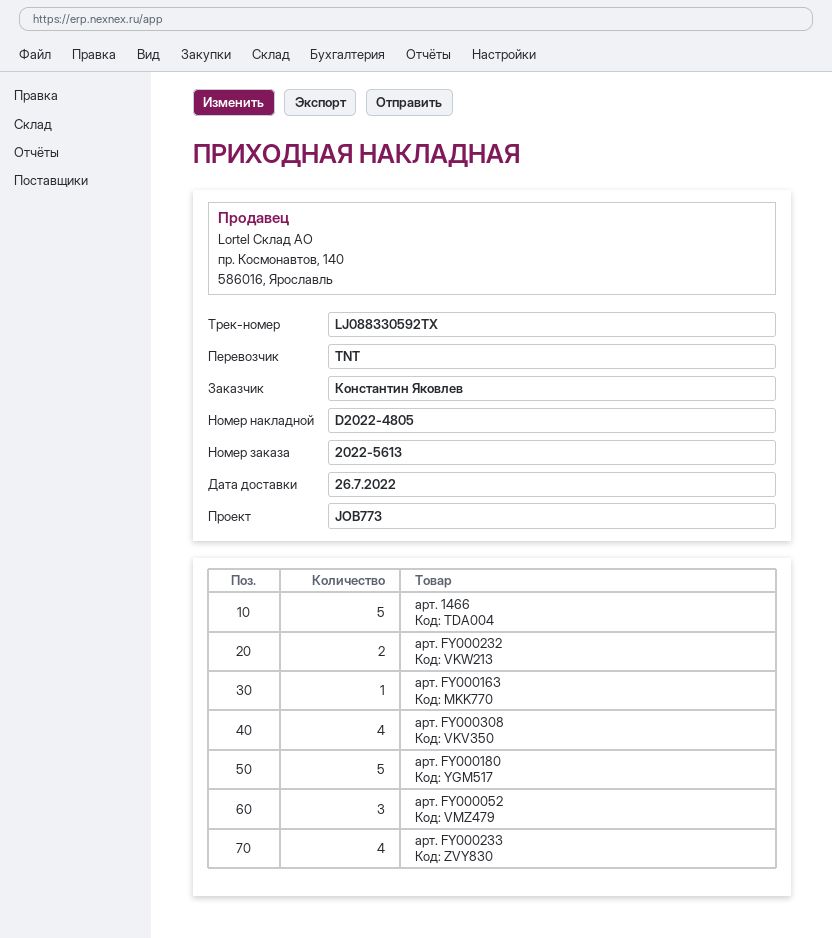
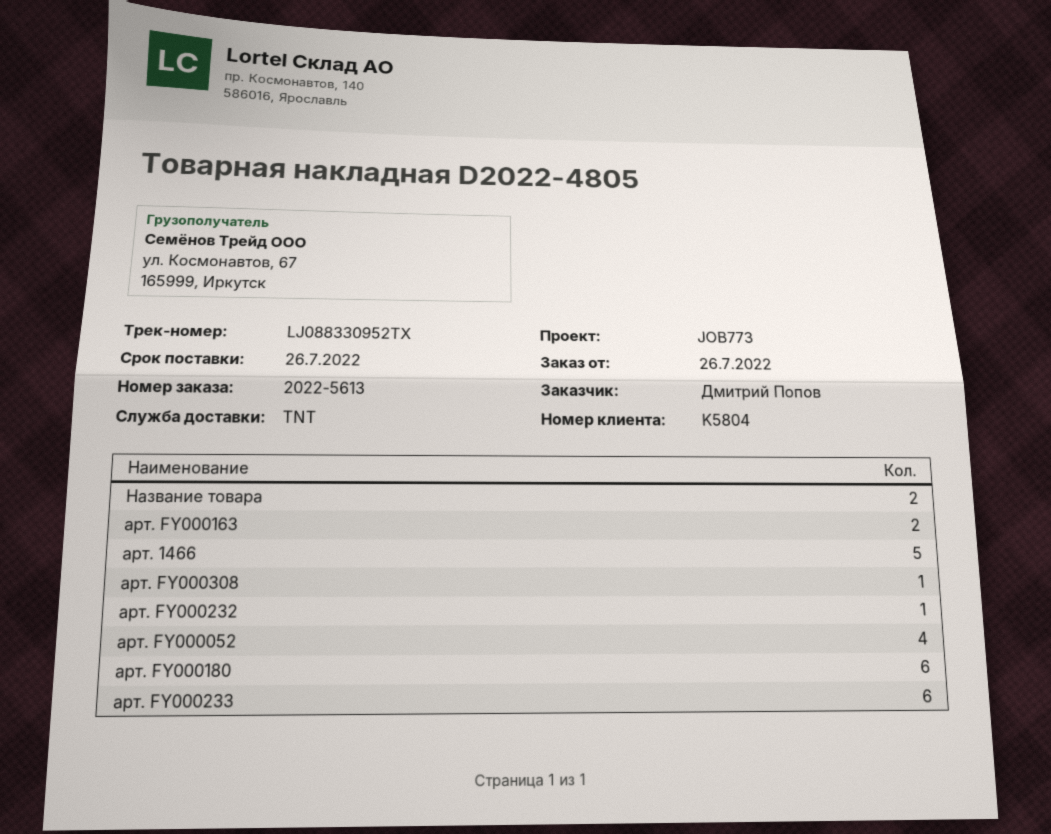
ordered by: Константин Яковлев -> Дмитрий Попов
tracking number: LJ088330592TX -> LJ088330952TX
арт. FY000232: 2 -> 1
арт. FY000163: 1 -> 2
арт. FY000308: 4 -> 1
арт. FY000180: 5 -> 6
арт. FY000052: 3 -> 4
арт. FY000233: 4 -> 6
Название товара: none -> 2

